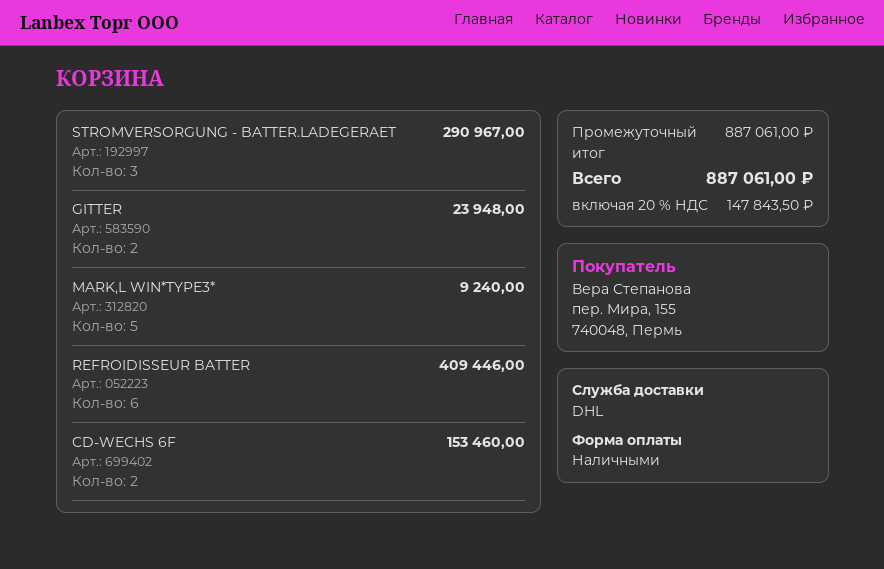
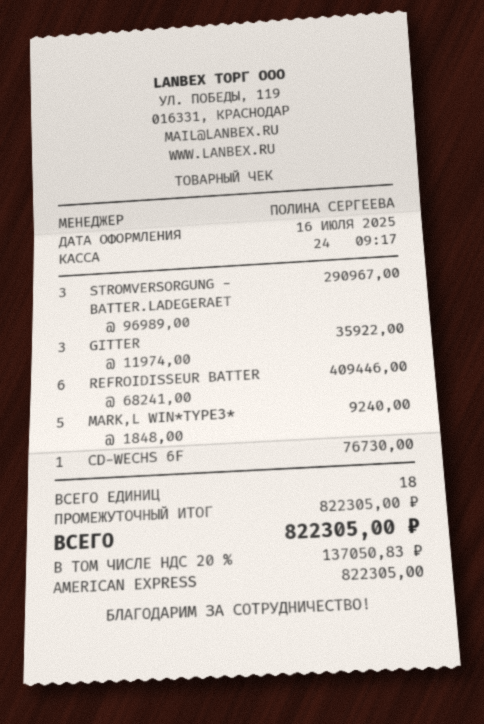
payment method: cash -> American Express
GITTER: 2 for 23948.00 -> 3 for 35922.00
CD-WECHS 6F: 2 for 153460.00 -> 1 for 76730.00
subtotal: 887061.00 -> 822305.00
tax: 20% = 147843.50 -> 20% = 137050.83
total: 887061.00 -> 822305.00

